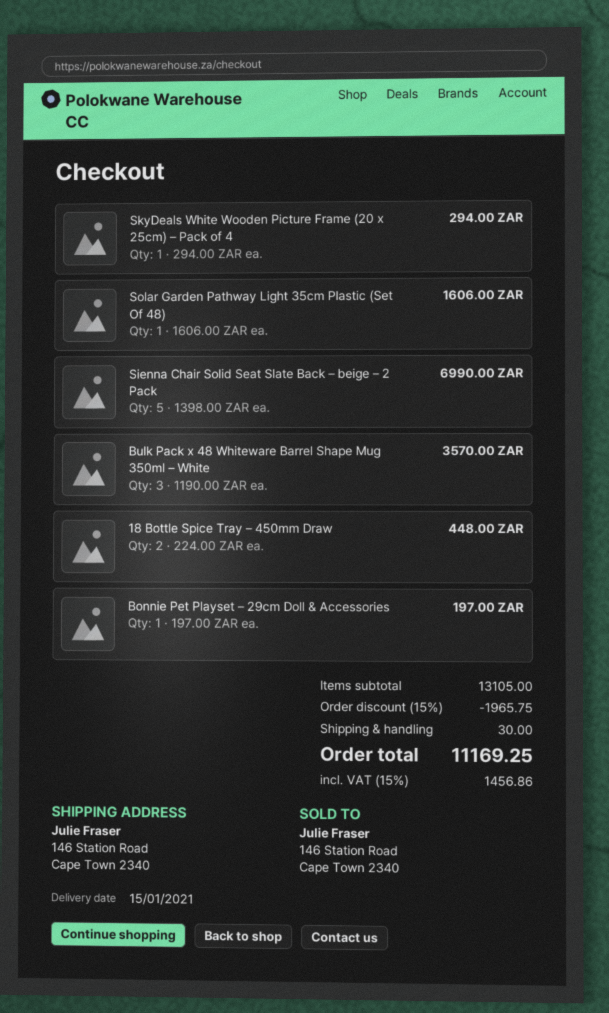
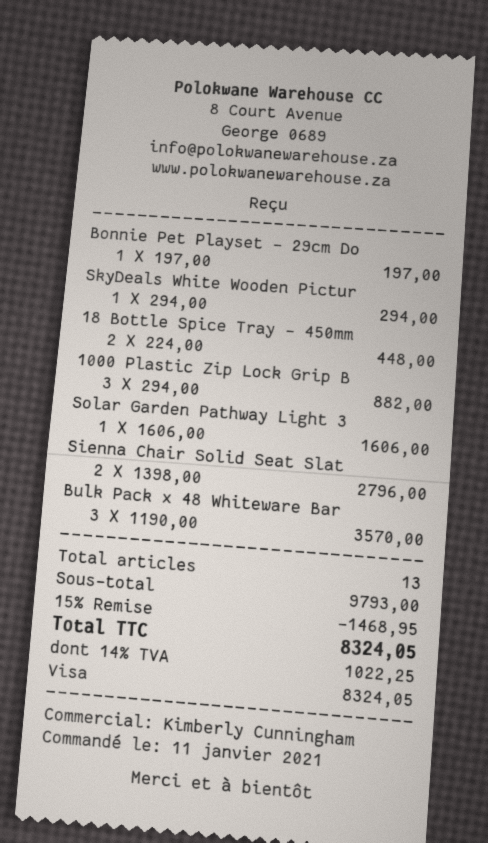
Sienna Chair Solid Seat Slate Back – beige – 2 Pack: 5 x 1398.00 = 6990.00 -> 2 x 1398.00 = 2796.00
1000 Plastic Zip Lock Grip B: none -> 3 x 294.00 = 882.00
subtotal: 13105.00 -> 9793.00
discount: 15% = 1965.75 -> 15% = 1468.95
shipping: 30.00 -> none
tax: 15% = 1456.86 -> 14% = 1022.25
total: 11169.25 -> 8324.05

